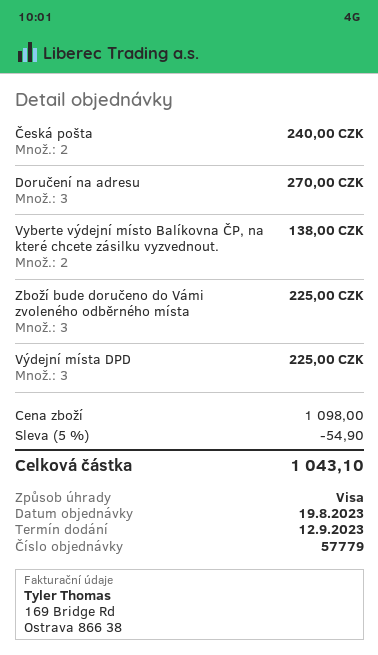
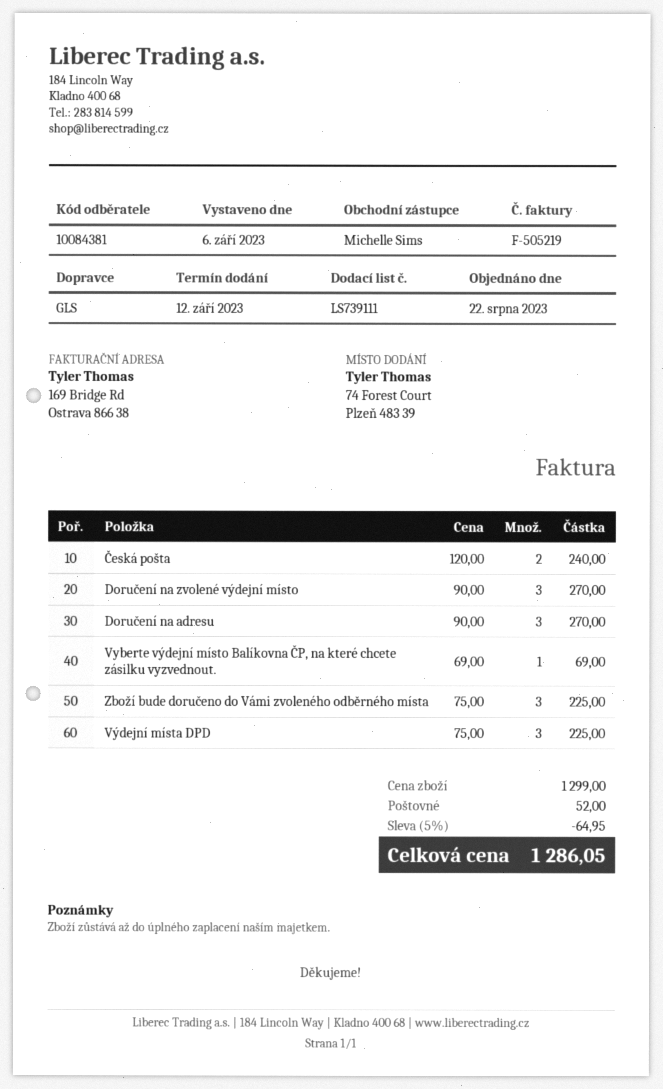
order date: 2023-08-19 -> 2023-08-22
Vyberte výdejní místo Balíkovna ČP, na které chcete zásilku vyzvednout.: 2 for 138.00 -> 1 for 69.00
Doručení na zvolené výdejní místo: none -> 3 for 270.00
subtotal: 1098.00 -> 1299.00
discount: 5% = 54.90 -> 5% = 64.95
shipping: none -> 52.00
total: 1043.10 -> 1286.05

